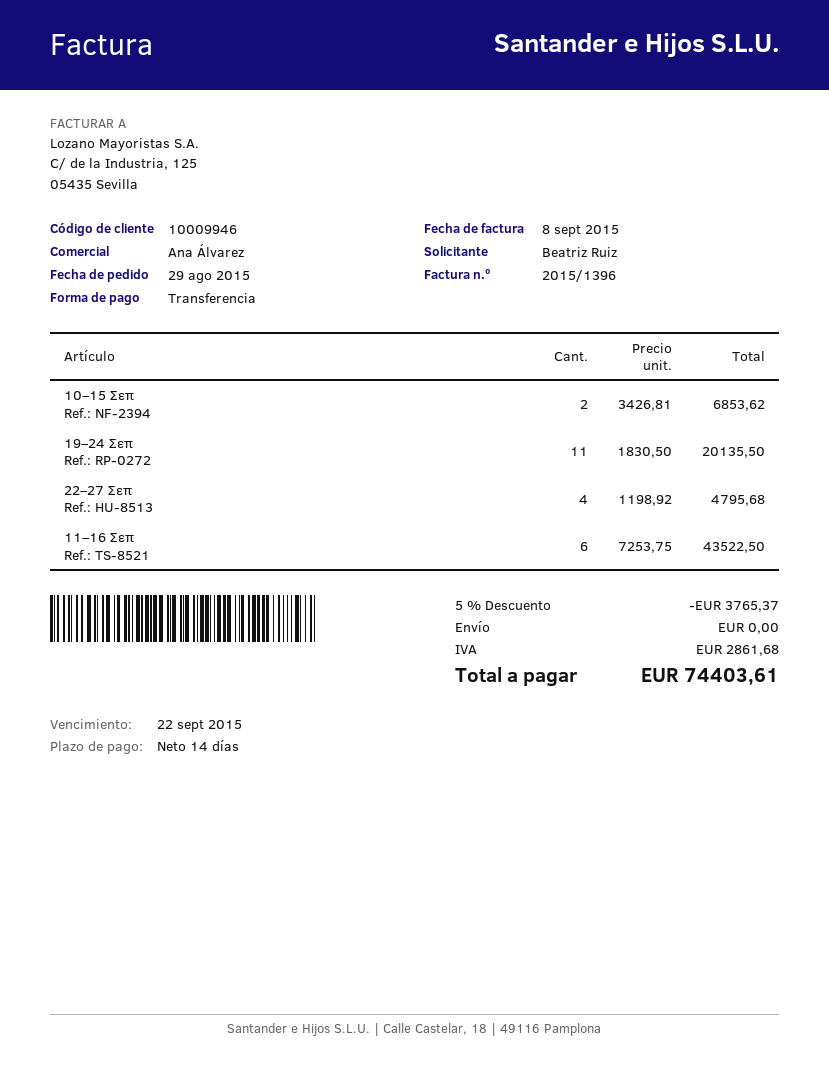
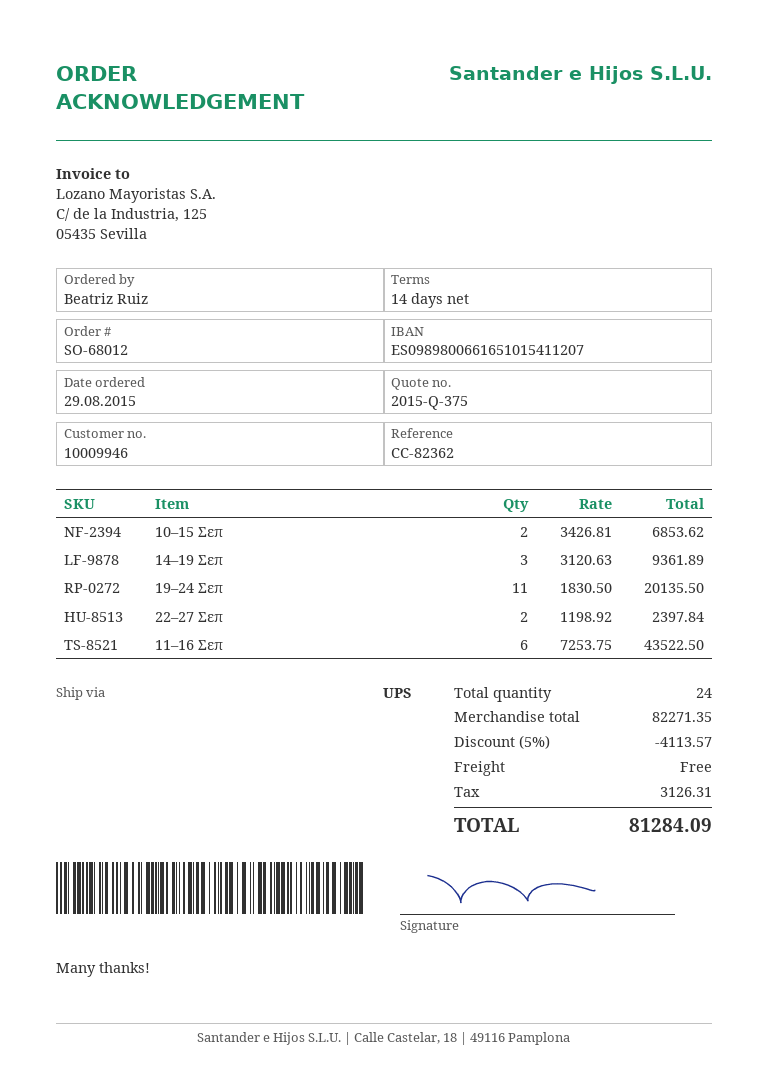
22–27 Σεπ: 4 x 1198.92 = 4795.68 -> 2 x 1198.92 = 2397.84
14–19 Σεπ: none -> 3 x 3120.63 = 9361.89
discount: 5% = 3765.37 -> 5% = 4113.57
tax: 2861.68 -> 3126.31
total: 74403.61 -> 81284.09

